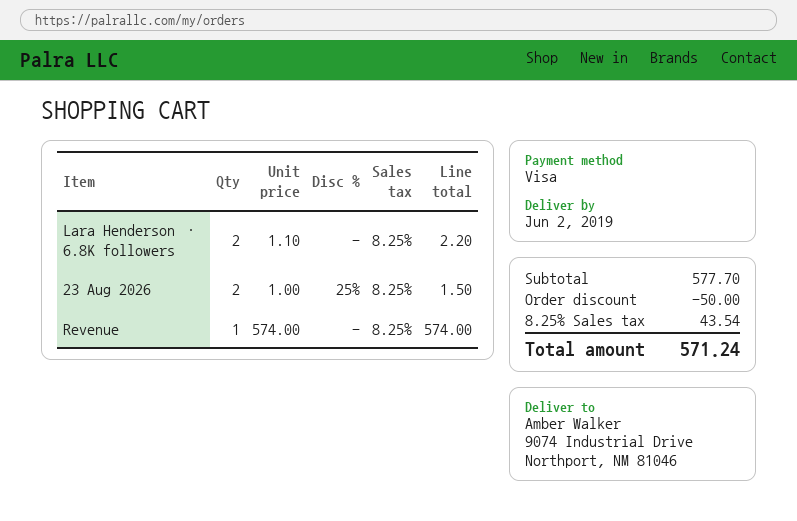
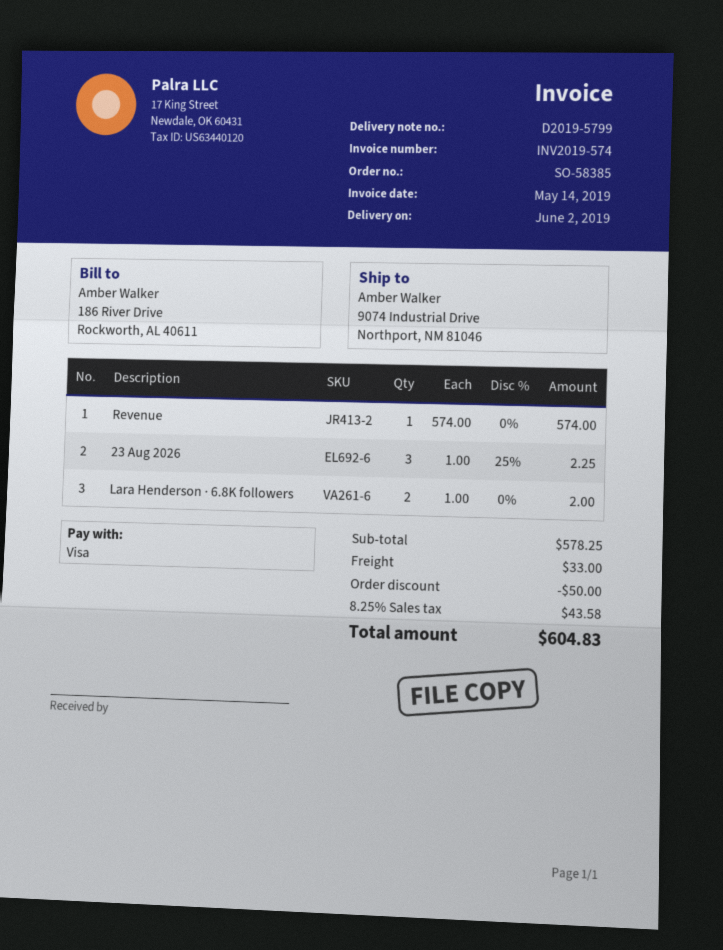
Lara Henderson · 6.8K followers: 2 x 1.10 = 2.20 -> 2 x 1.00 = 2.00
23 Aug 2026: 2 x 1.00 - 25% = 1.50 -> 3 x 1.00 - 25% = 2.25
subtotal: 577.70 -> 578.25
shipping: none -> 33.00
tax: 8.25% = 43.54 -> 8.25% = 43.58
total: 571.24 -> 604.83

